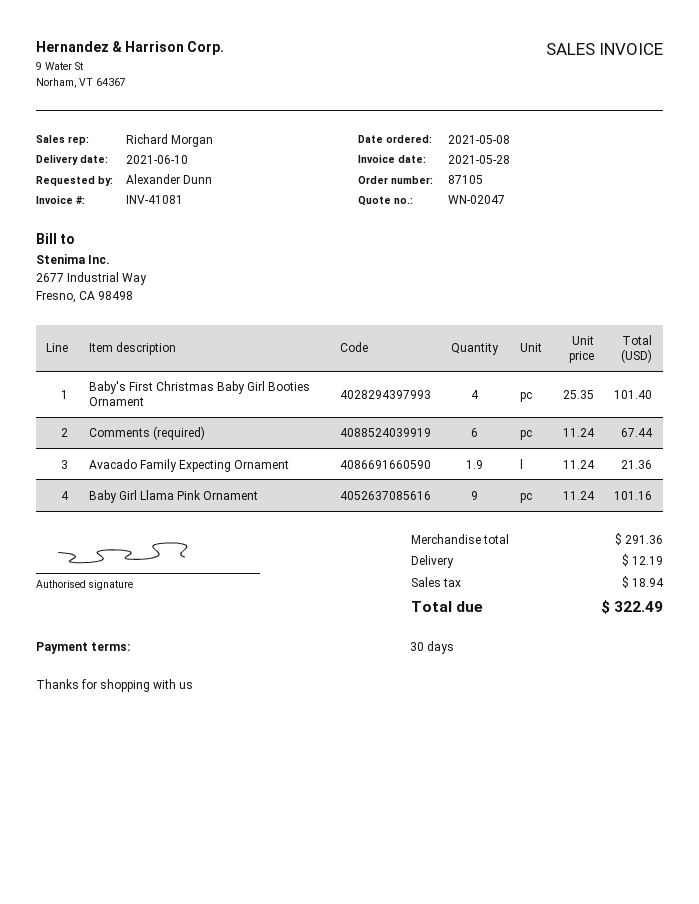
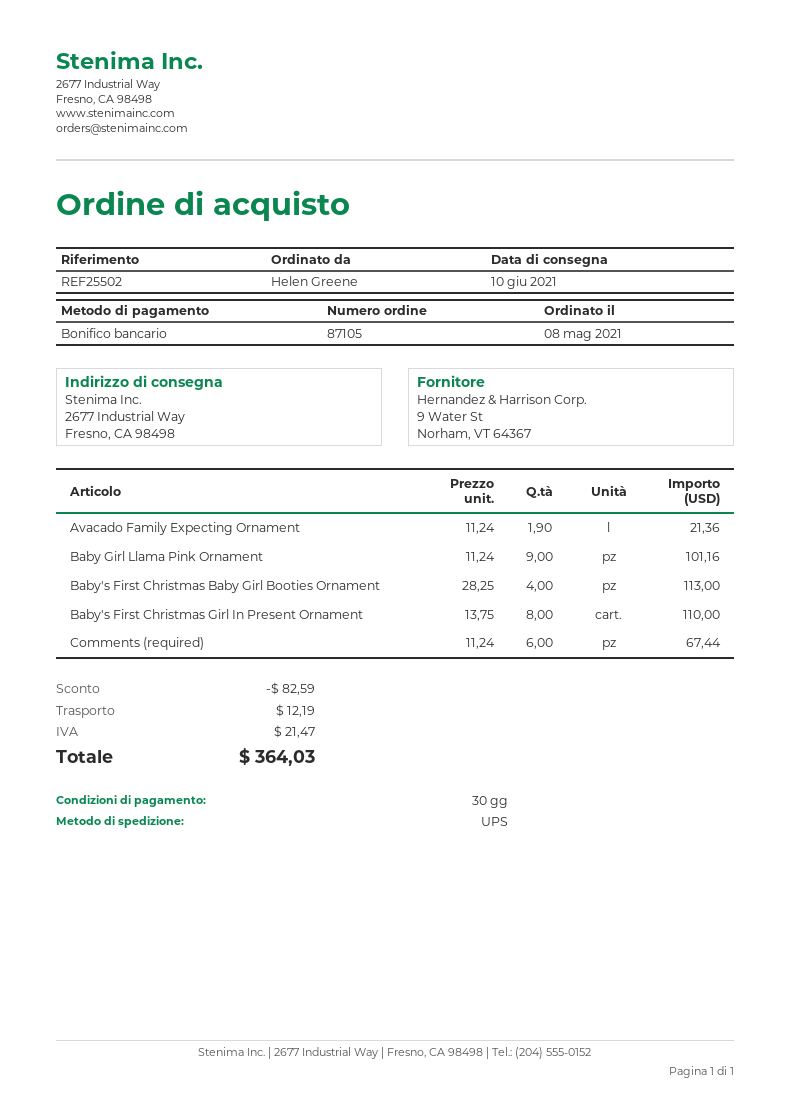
ordered by: Alexander Dunn -> Helen Greene
Baby's First Christmas Baby Girl Booties Ornament: 4 x 25.35 = 101.40 -> 4 x 28.25 = 113.00
Baby's First Christmas Girl In Present Ornament: none -> 8 x 13.75 = 110.00
discount: none -> 82.59
tax: 18.94 -> 21.47
total: 322.49 -> 364.03

